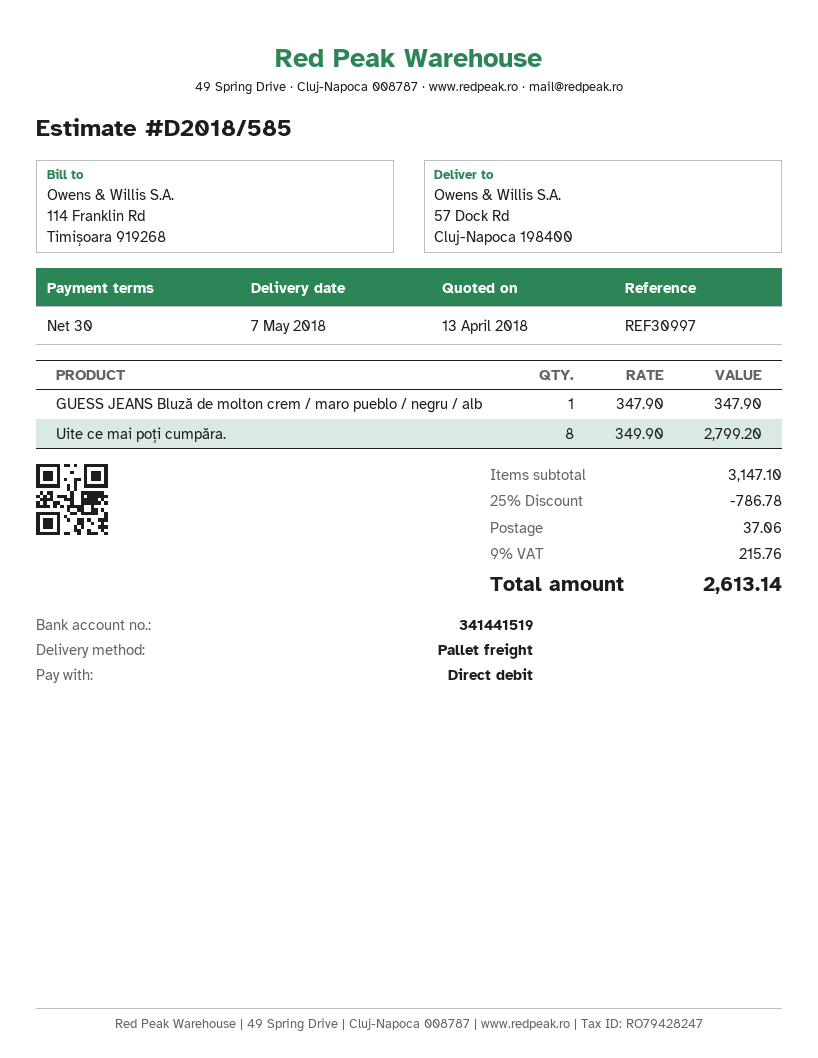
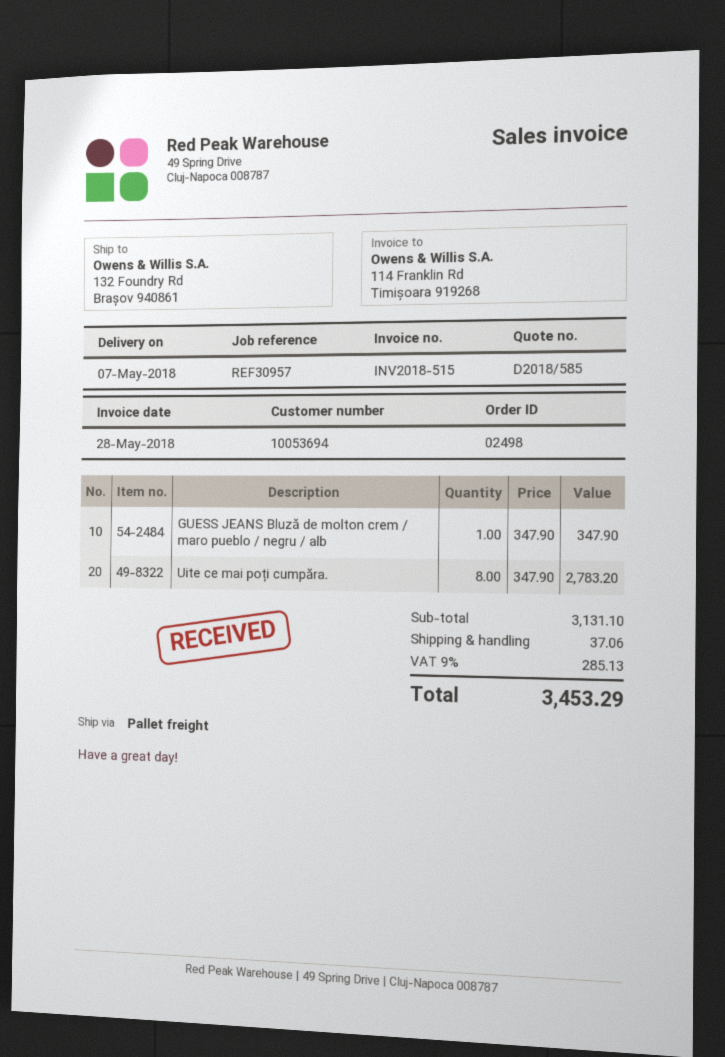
reference: REF30997 -> REF30957
ship to: 57 Dock Rd, Cluj-Napoca 198400 -> 132 Foundry Rd, Brașov 940861
Uite ce mai poți cumpăra.: 8 x 349.90 = 2799.20 -> 8 x 347.90 = 2783.20
subtotal: 3147.10 -> 3131.10
discount: 25% = 786.78 -> none
tax: 9% = 215.76 -> 9% = 285.13
total: 2613.14 -> 3453.29

